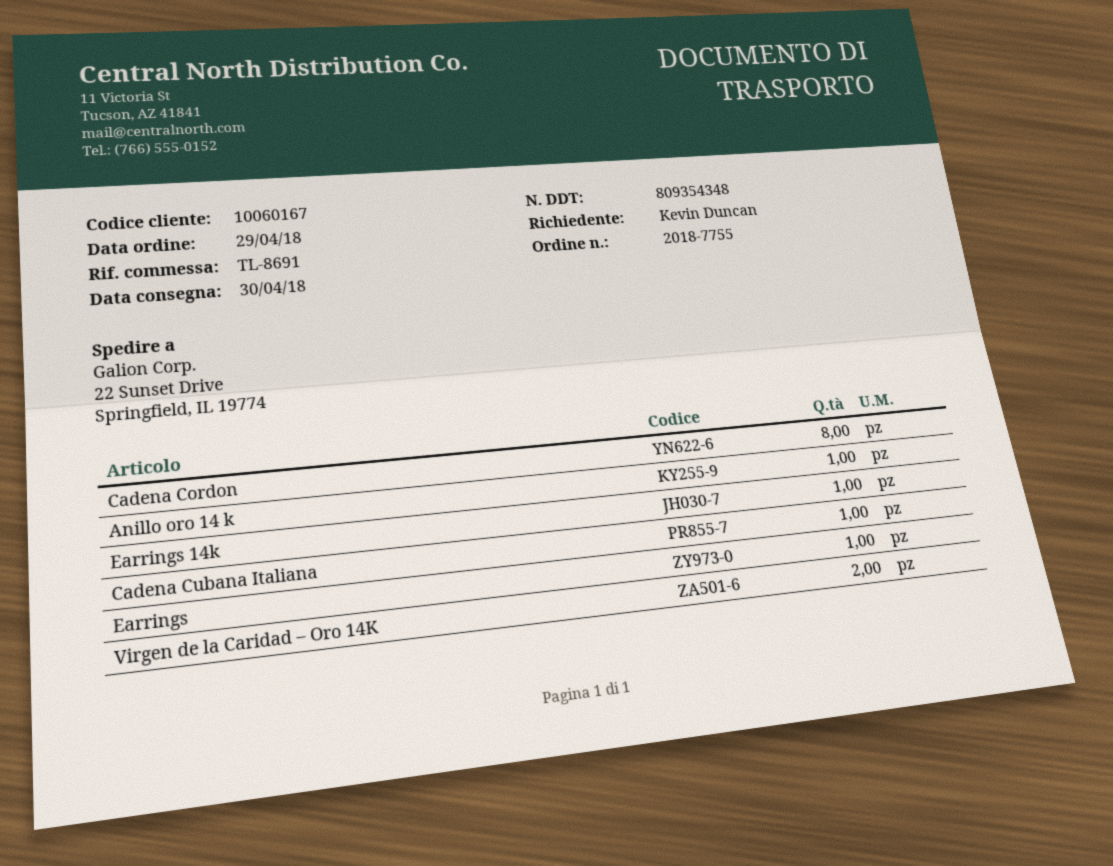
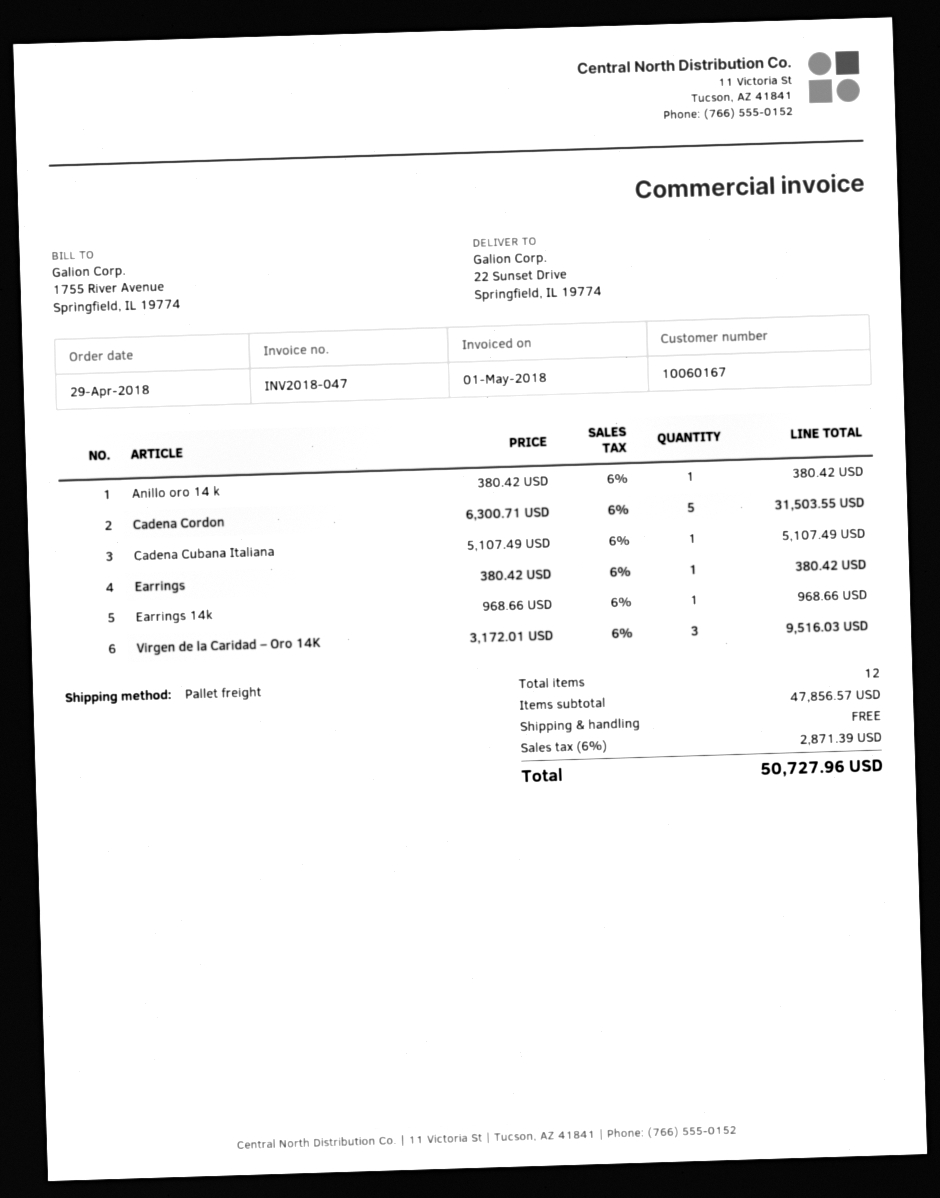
Cadena Cordon: 8 -> 5
Virgen de la Caridad – Oro 14K: 2 -> 3

